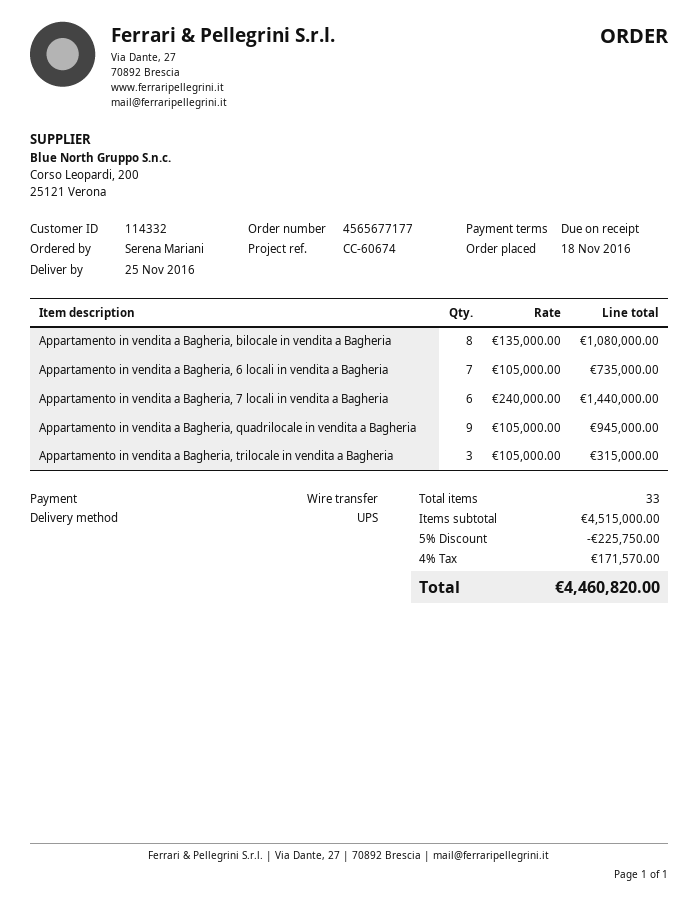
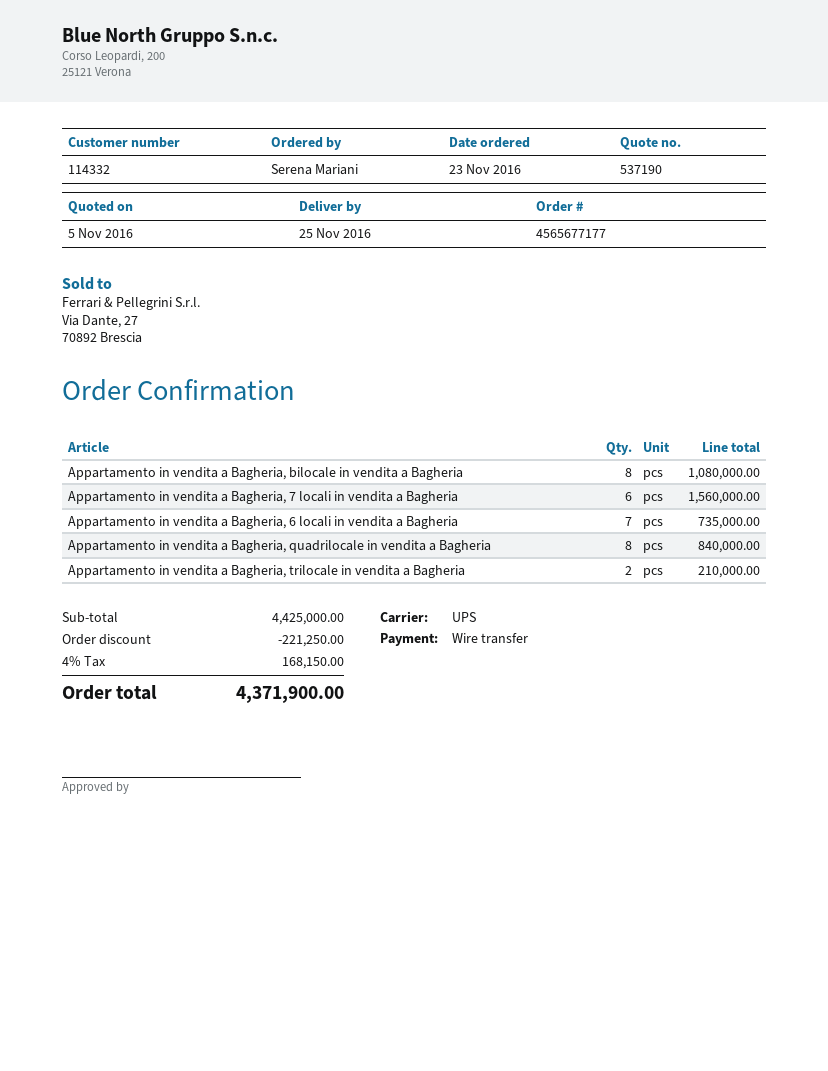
order date: 2016-11-18 -> 2016-11-23
Appartamento in vendita a Bagheria, 7 locali in vendita a Bagheria: 6 for 1440000.00 -> 6 for 1560000.00
Appartamento in vendita a Bagheria, quadrilocale in vendita a Bagheria: 9 for 945000.00 -> 8 for 840000.00
Appartamento in vendita a Bagheria, trilocale in vendita a Bagheria: 3 for 315000.00 -> 2 for 210000.00
subtotal: 4515000.00 -> 4425000.00
discount: 225750.00 -> 221250.00
tax: 4% = 171570.00 -> 4% = 168150.00
total: 4460820.00 -> 4371900.00

